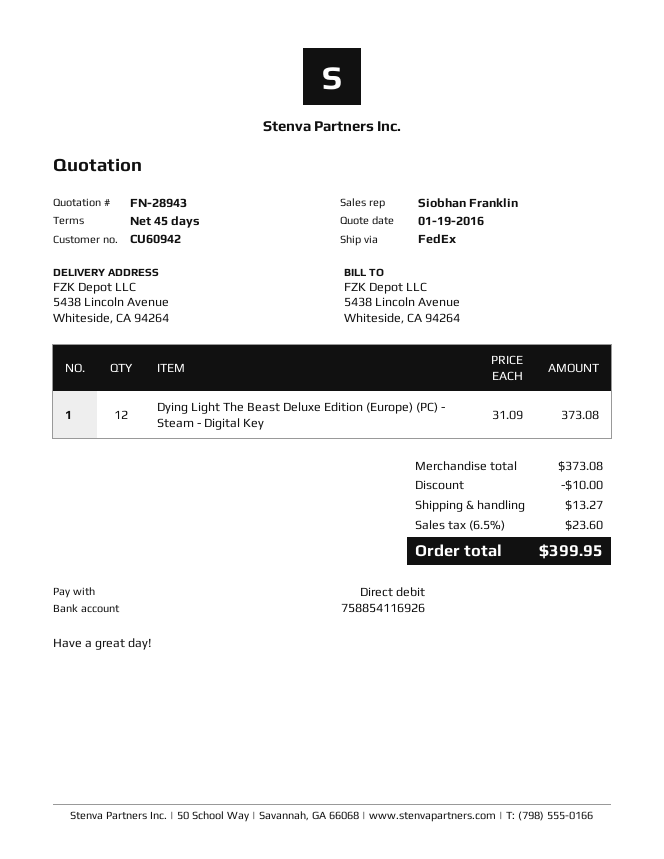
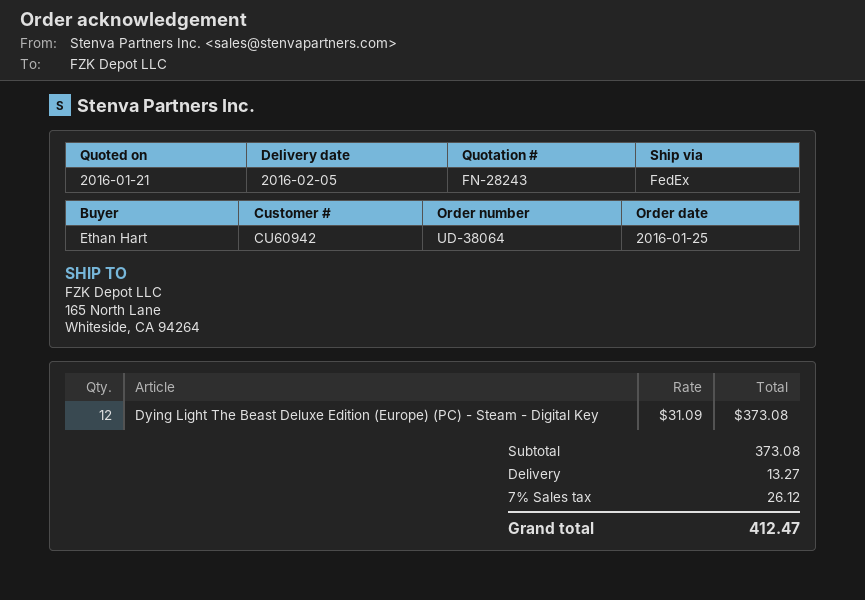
quote number: FN-28943 -> FN-28243
quote date: 2016-01-19 -> 2016-01-21
ship to: 5438 Lincoln Avenue, Whiteside, CA 94264 -> 165 North Lane, Whiteside, CA 94264
discount: 10.00 -> none
tax: 6.5% = 23.60 -> 7% = 26.12
total: 399.95 -> 412.47

